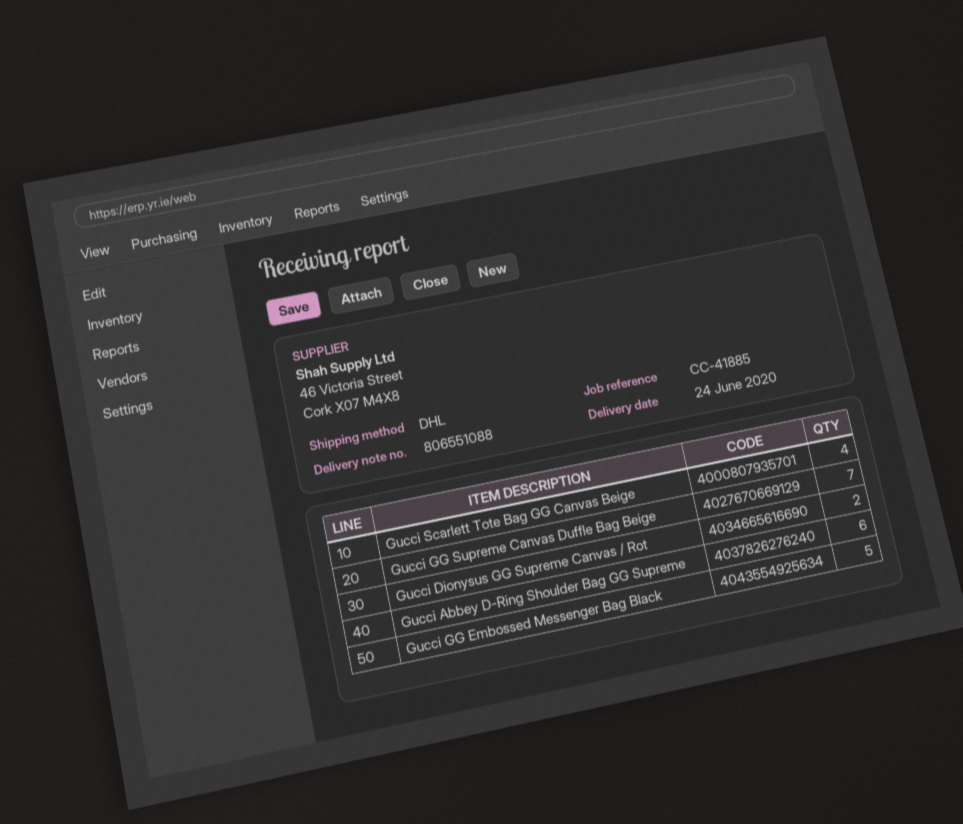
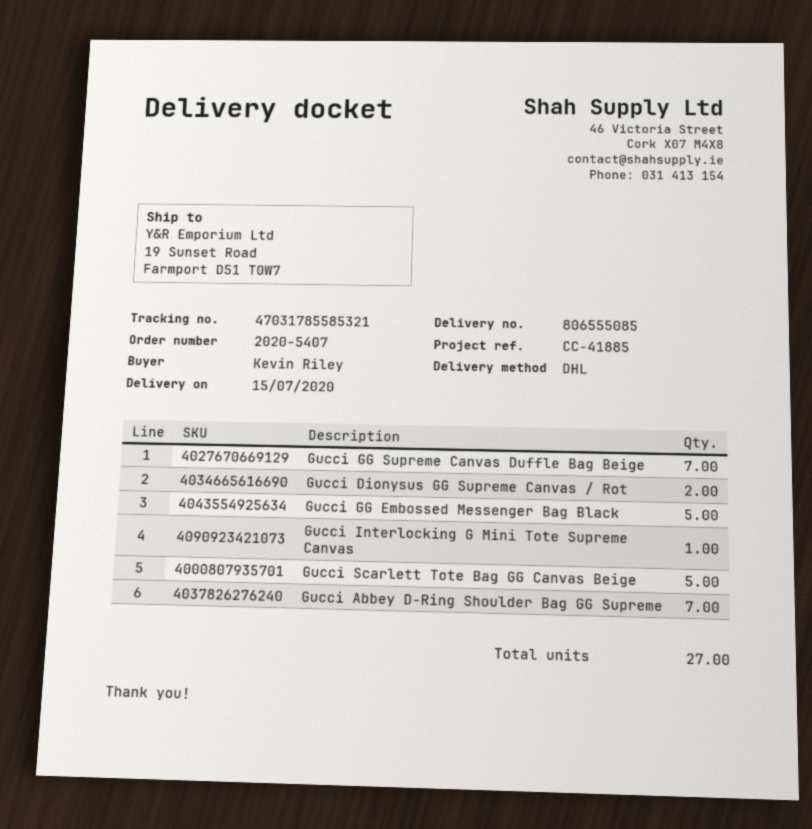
delivery note number: 806551088 -> 806555085
delivery date: 2020-06-24 -> 2020-07-15
Gucci Scarlett Tote Bag GG Canvas Beige: 4 -> 5
Gucci Abbey D-Ring Shoulder Bag GG Supreme: 6 -> 7
Gucci Interlocking G Mini Tote Supreme Canvas: none -> 1

